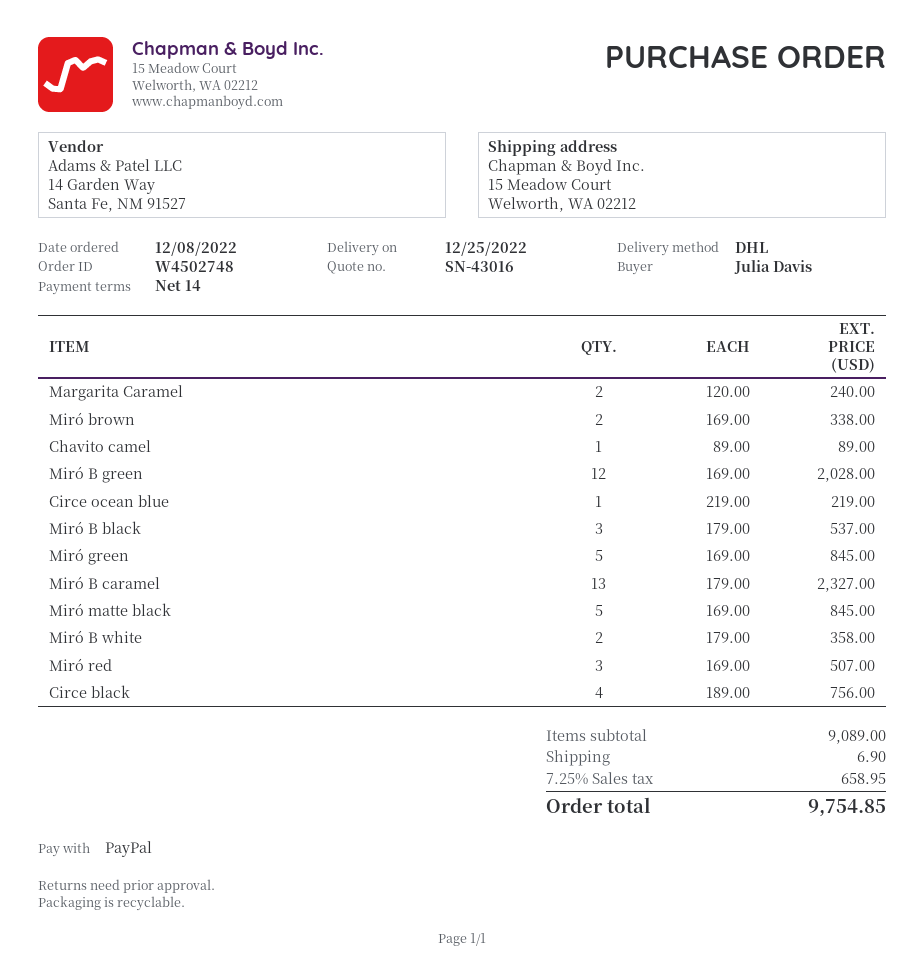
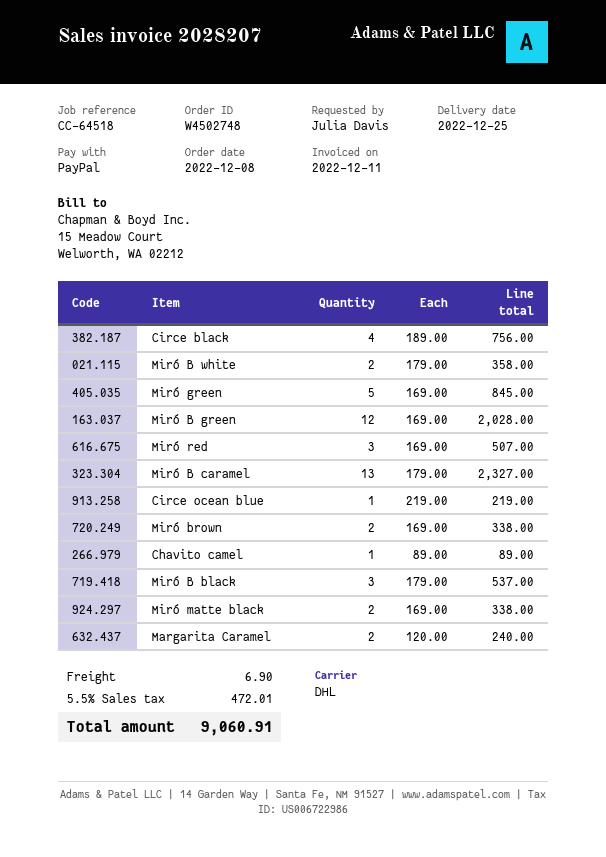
Miró matte black: 5 x 169.00 = 845.00 -> 2 x 169.00 = 338.00
tax: 7.25% = 658.95 -> 5.5% = 472.01
total: 9754.85 -> 9060.91

